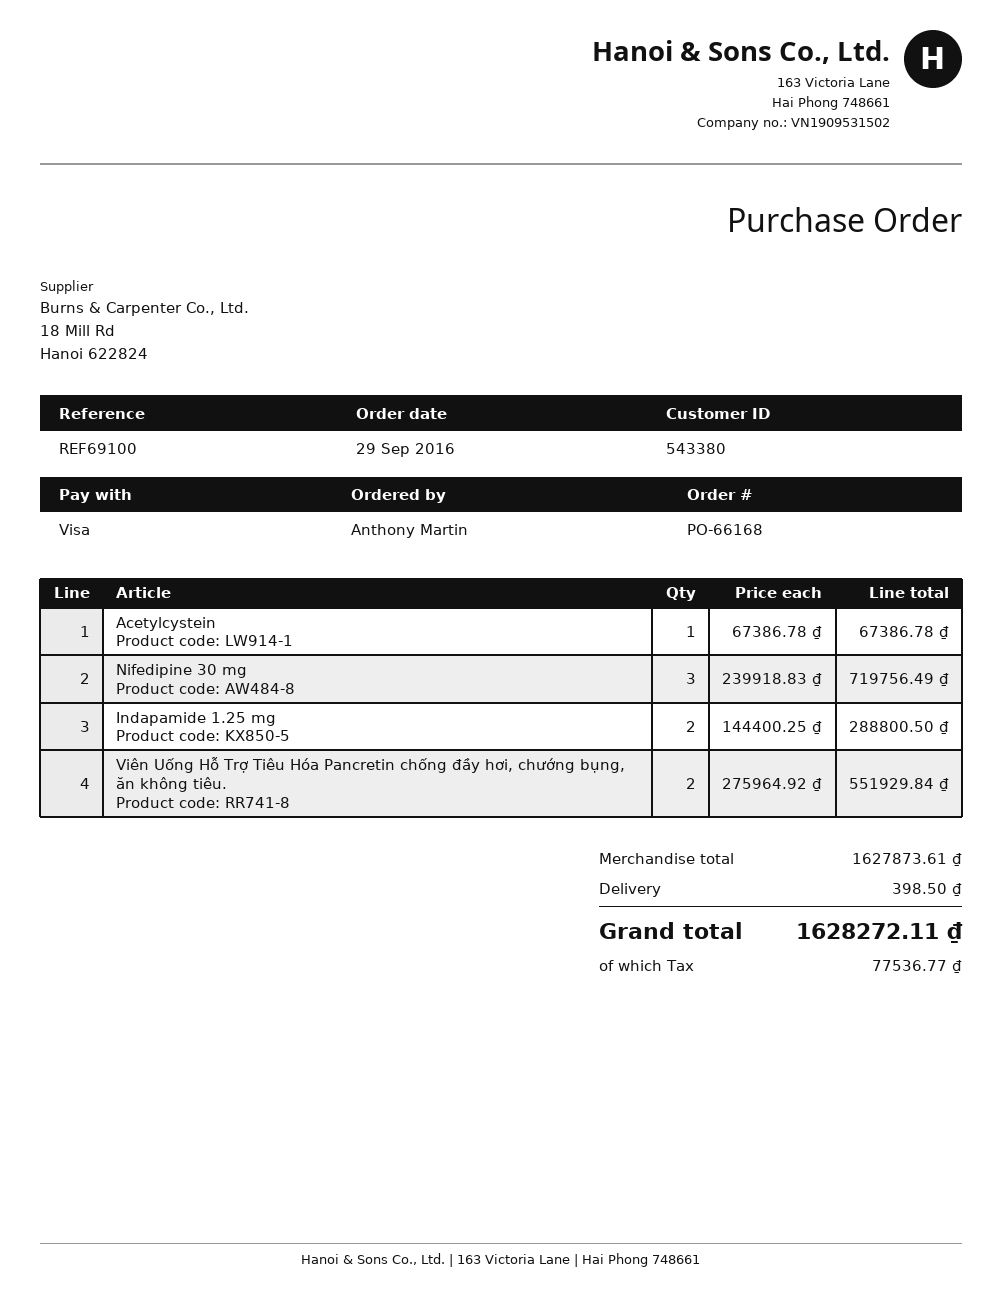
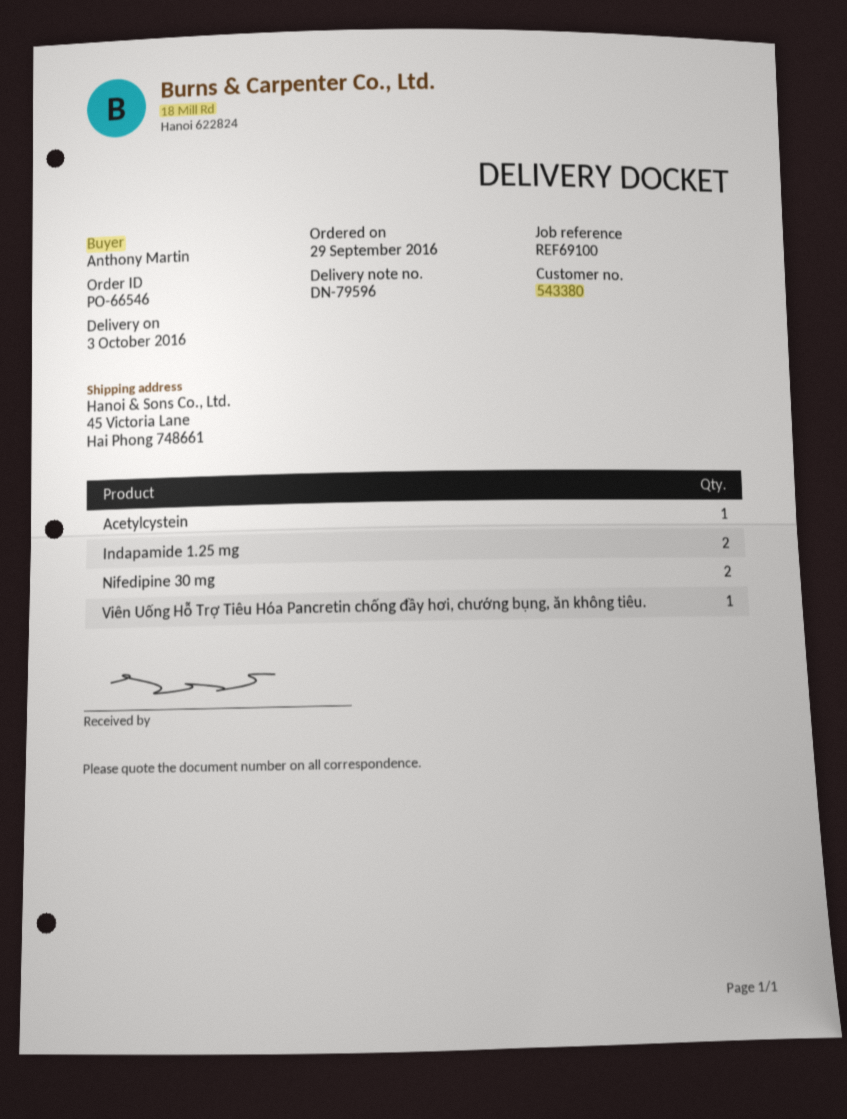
order number: PO-66168 -> PO-66546
Nifedipine 30 mg: 3 -> 2
Viên Uống Hỗ Trợ Tiêu Hóa Pancretin chống đầy hơi, chướng bụng, ăn không tiêu.: 2 -> 1

